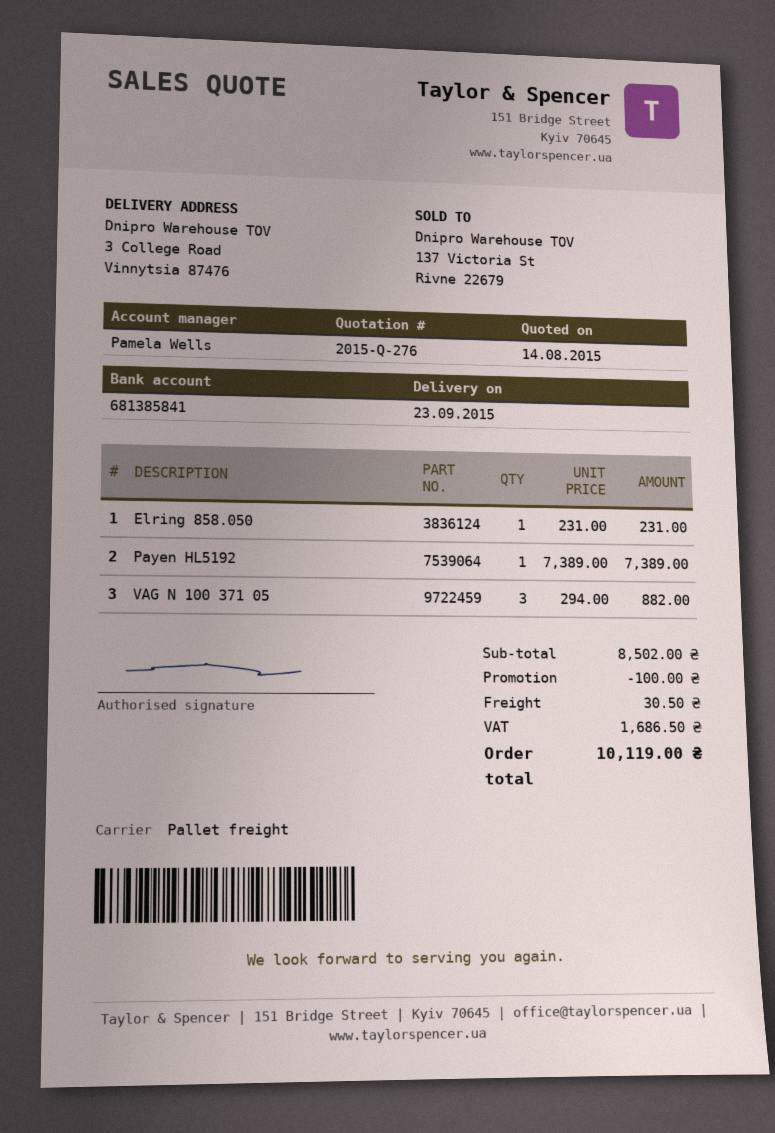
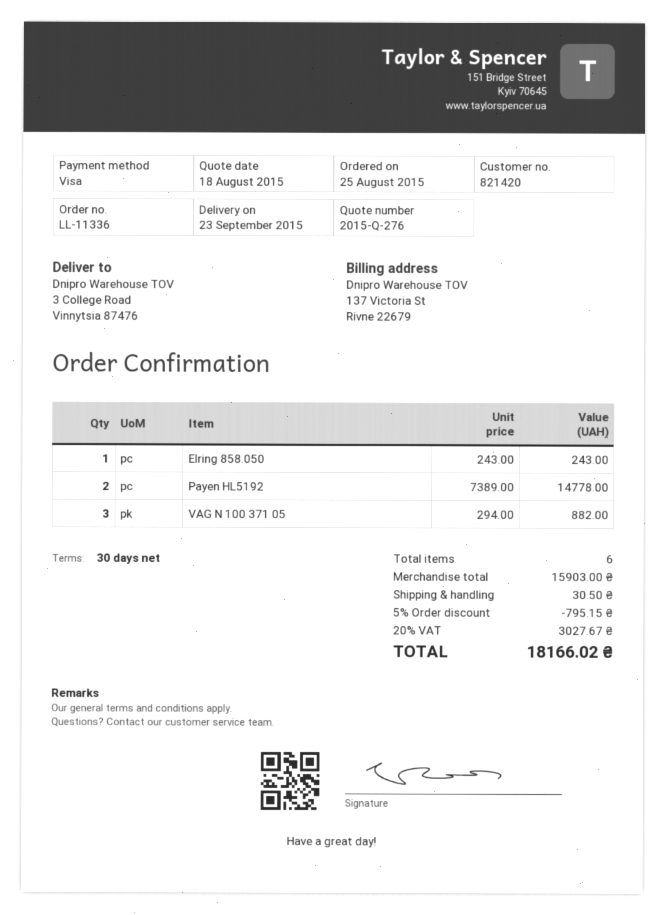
quote date: 2015-08-14 -> 2015-08-18
Elring 858.050: 1 x 231.00 = 231.00 -> 1 x 243.00 = 243.00
Payen HL5192: 1 x 7389.00 = 7389.00 -> 2 x 7389.00 = 14778.00
subtotal: 8502.00 -> 15903.00
discount: 100.00 -> 795.15
tax: 1686.50 -> 3027.67
total: 10119.00 -> 18166.02

